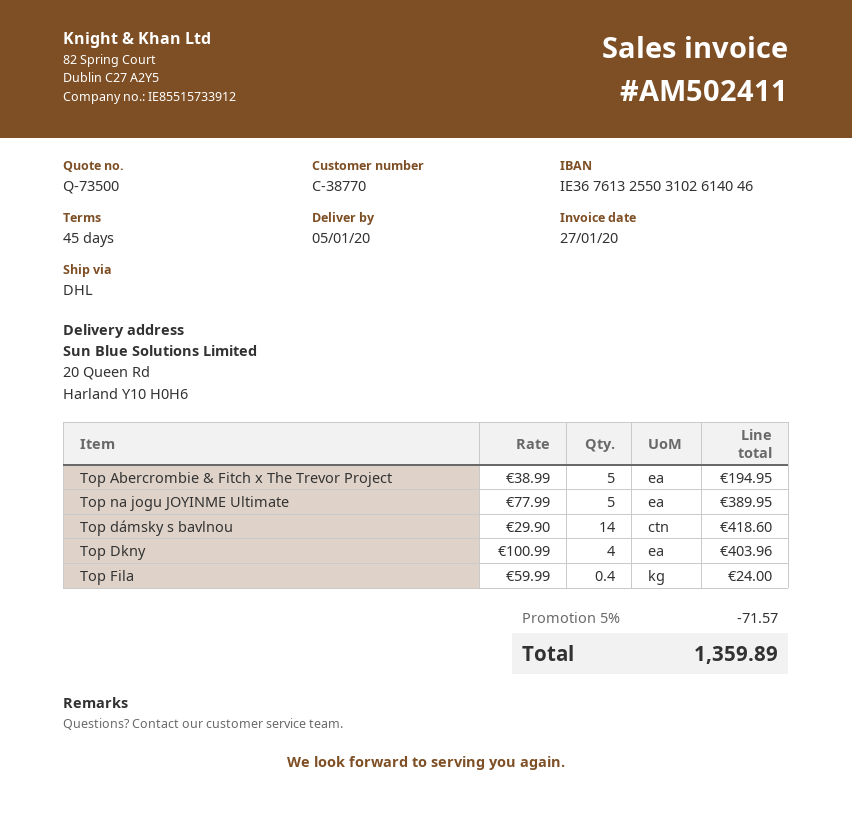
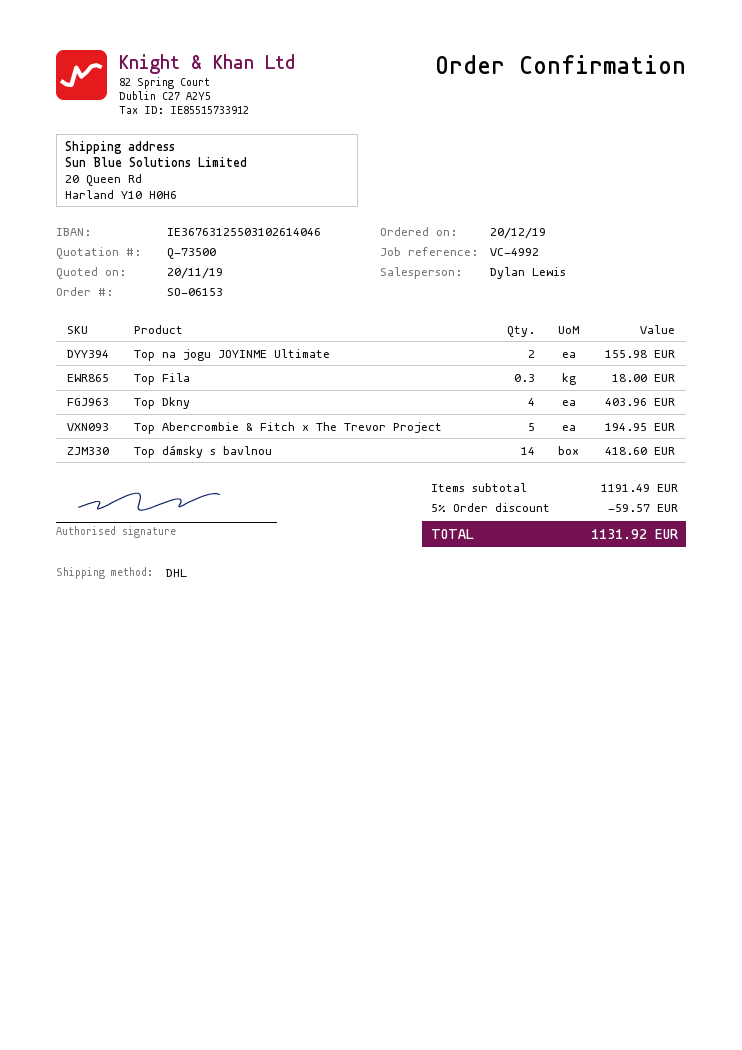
bank account: IE36761325503102614046 -> IE36763125503102614046
Top na jogu JOYINME Ultimate: 5 for 389.95 -> 2 for 155.98
Top Fila: 0.4 for 24.00 -> 0.3 for 18.00
discount: 5% = 71.57 -> 5% = 59.57
total: 1359.89 -> 1131.92

